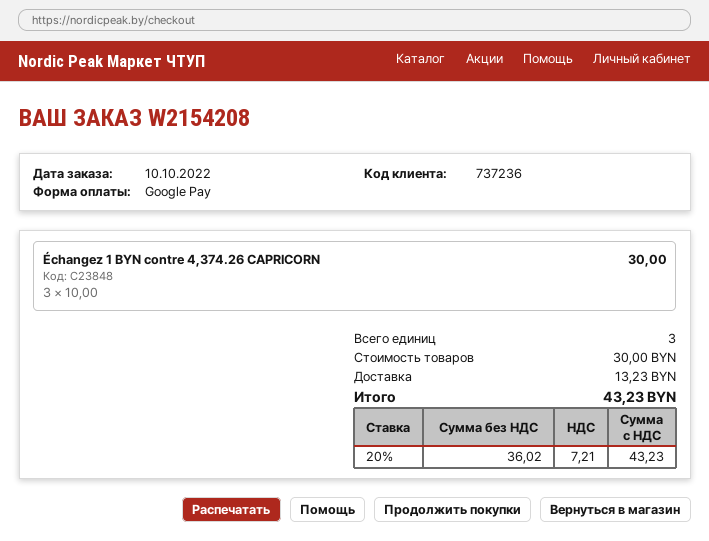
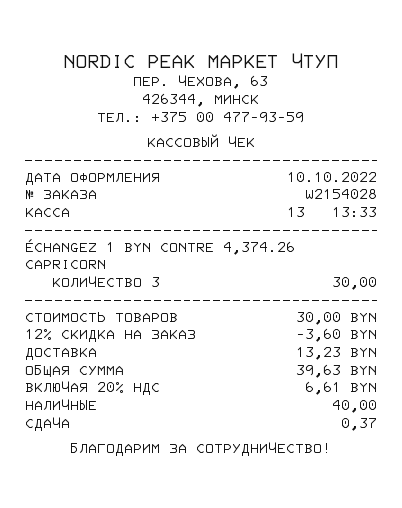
order number: W2154208 -> W2154028
payment method: Google Pay -> cash
discount: none -> 12% = 3.60
tax: 20% = 7.21 -> 20% = 6.61
total: 43.23 -> 39.63

